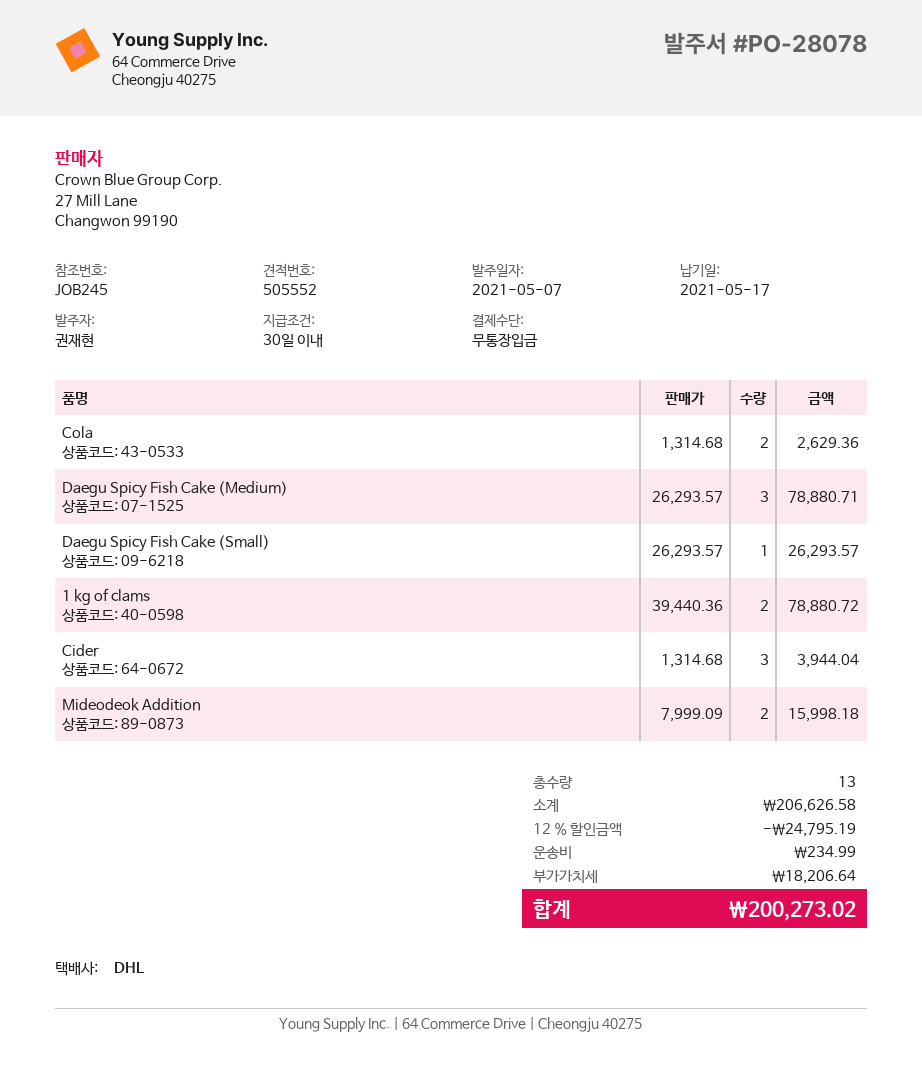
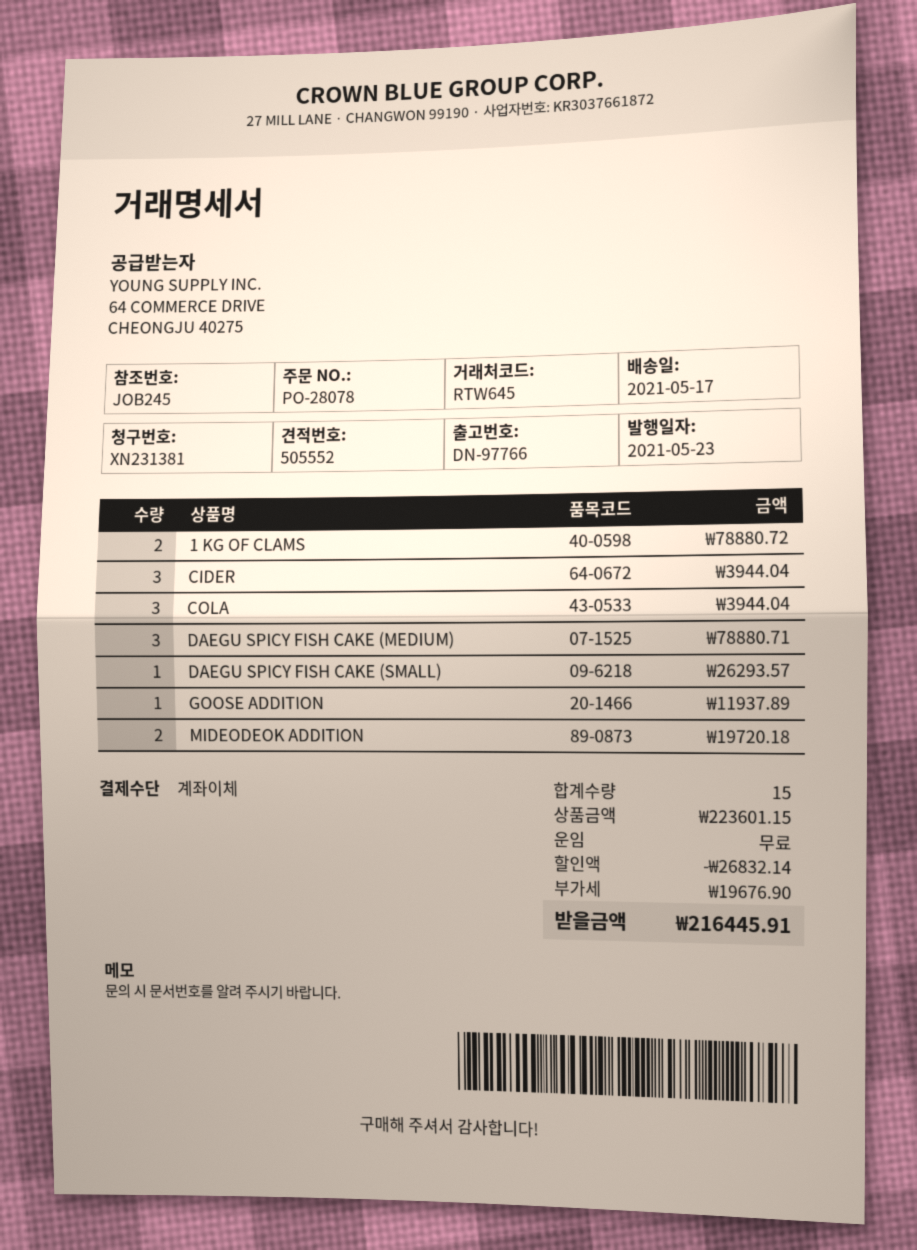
Cola: 2 for 2629.36 -> 3 for 3944.04
Mideodeok Addition: 2 for 15998.18 -> 2 for 19720.18
GOOSE ADDITION: none -> 1 for 11937.89
total quantity: 13 -> 15
subtotal: 206626.58 -> 223601.15
discount: 24795.19 -> 26832.14
shipping: 234.99 -> 0.00
tax: 18206.64 -> 19676.90
total: 200273.02 -> 216445.91

